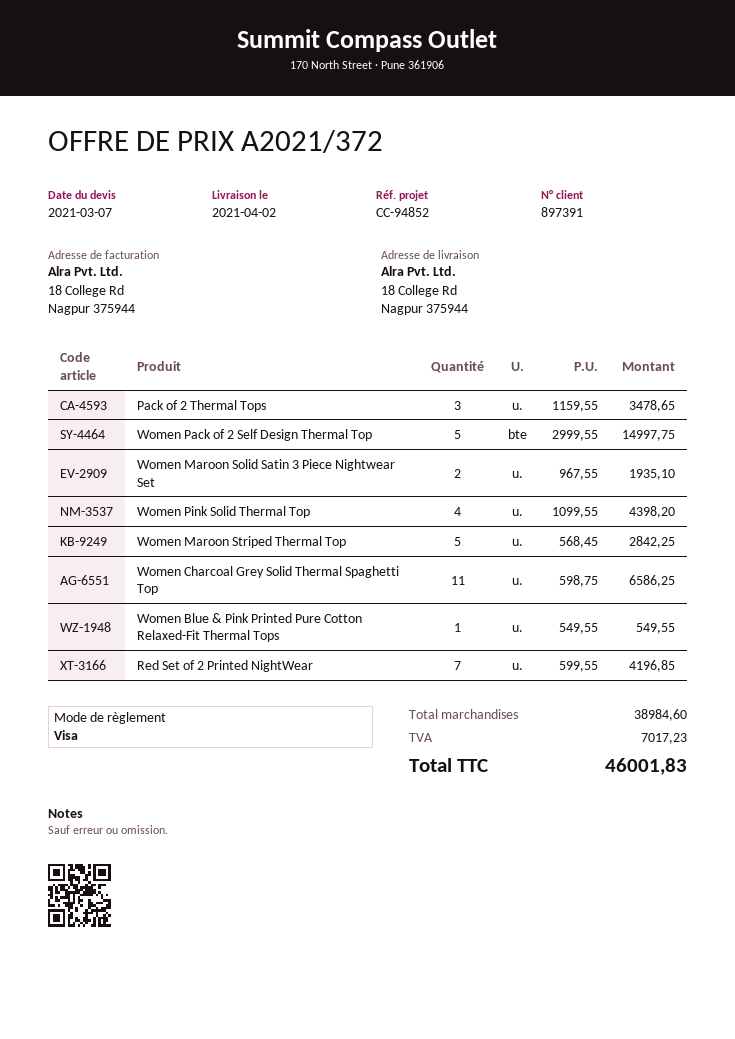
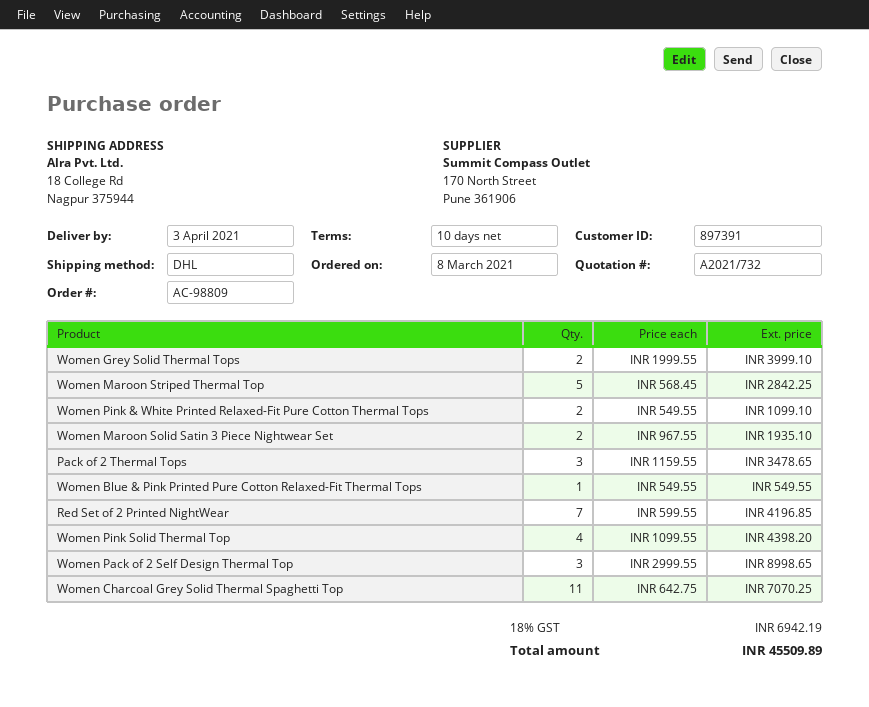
quote number: A2021/372 -> A2021/732
delivery date: 2021-04-02 -> 2021-04-03
Women Pack of 2 Self Design Thermal Top: 5 x 2999.55 = 14997.75 -> 3 x 2999.55 = 8998.65
Women Charcoal Grey Solid Thermal Spaghetti Top: 11 x 598.75 = 6586.25 -> 11 x 642.75 = 7070.25
Women Grey Solid Thermal Tops: none -> 2 x 1999.55 = 3999.10
Women Pink & White Printed Relaxed-Fit Pure Cotton Thermal Tops: none -> 2 x 549.55 = 1099.10
tax: 7017.23 -> 6942.19
total: 46001.83 -> 45509.89

